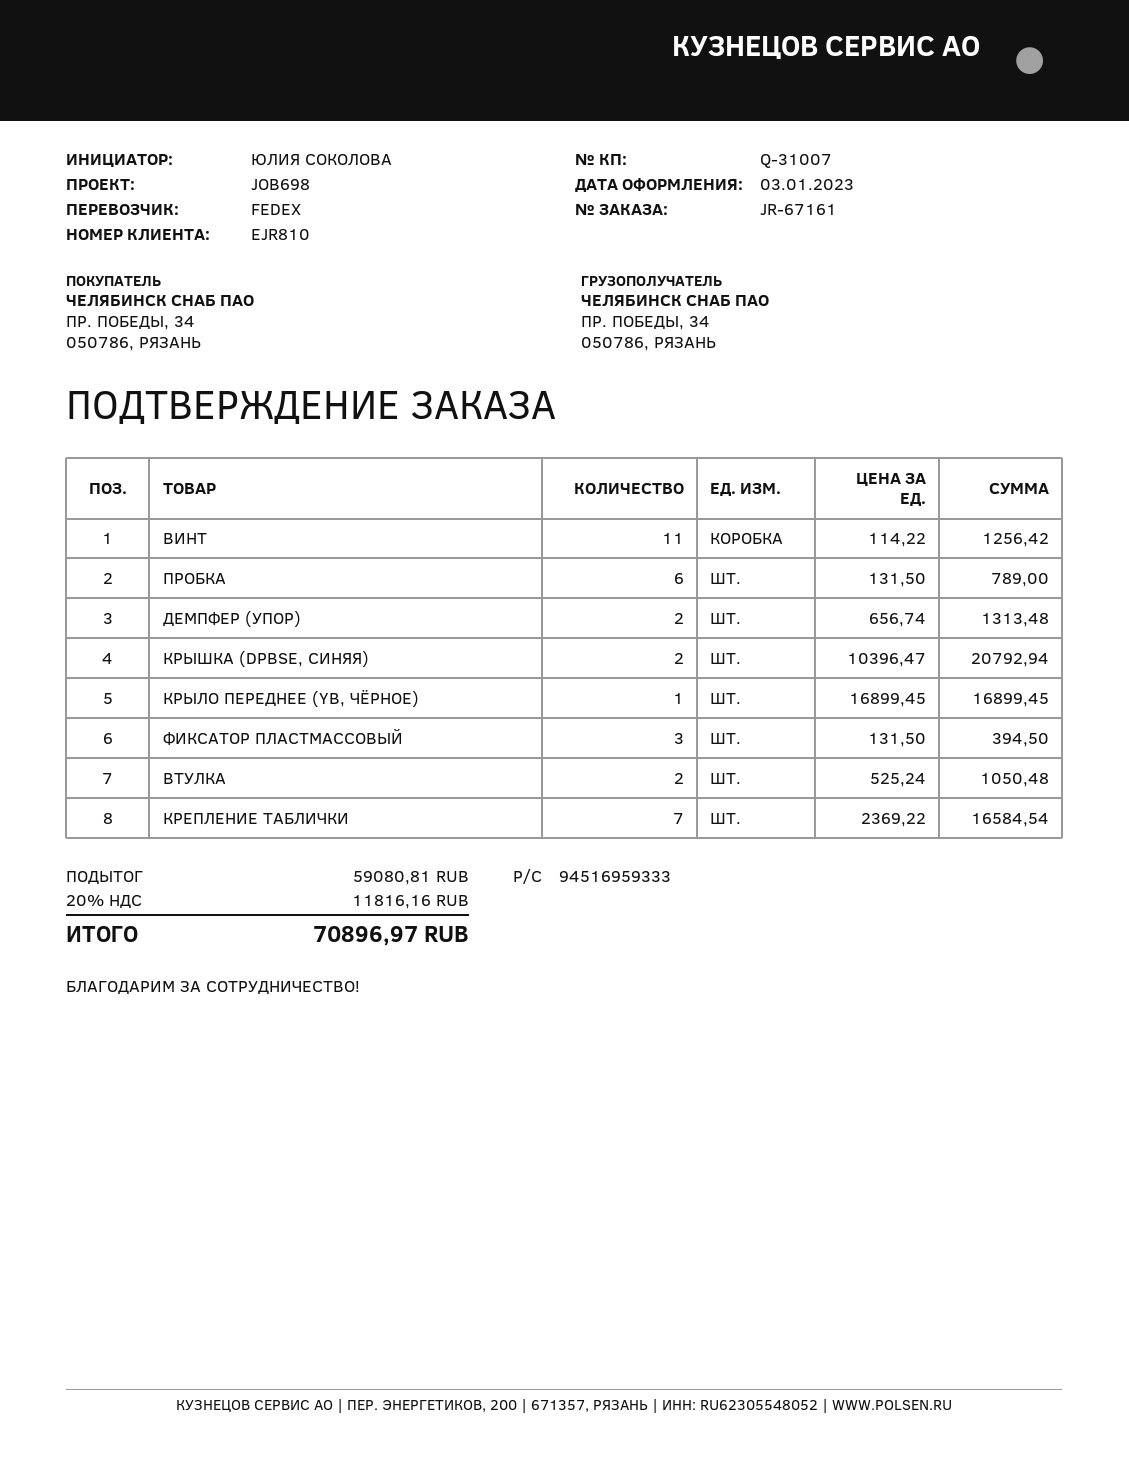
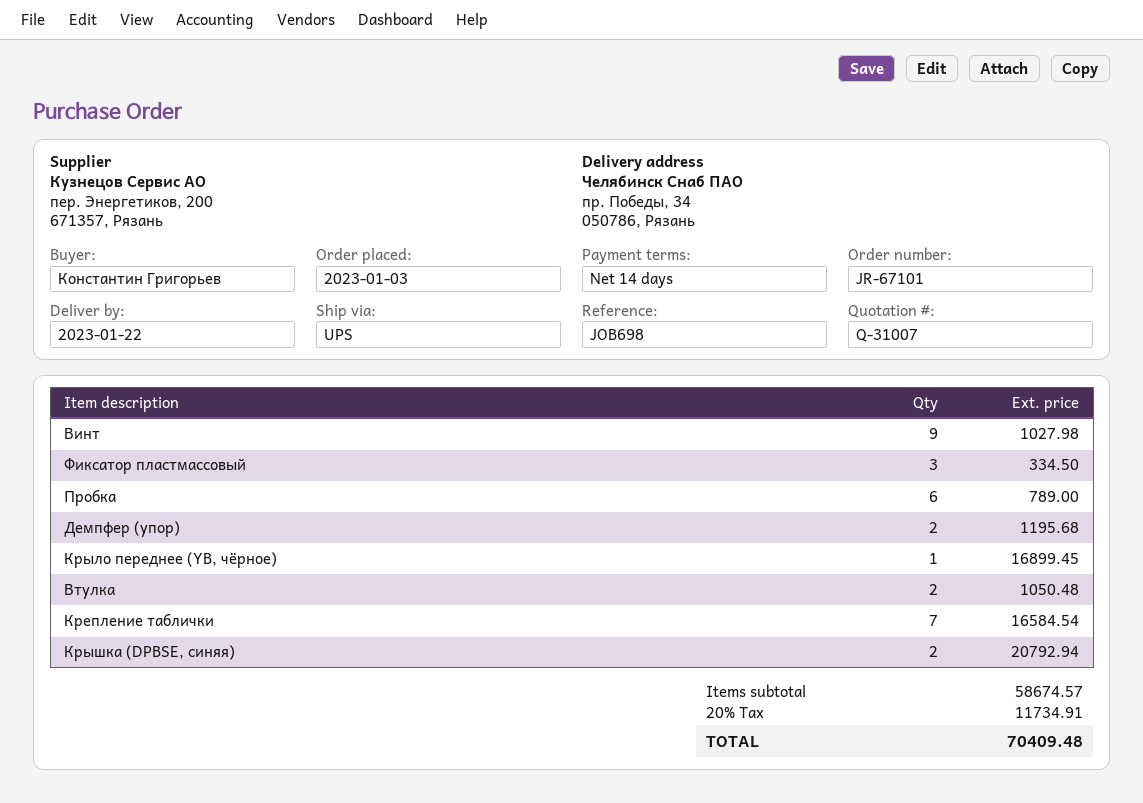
order number: JR-67161 -> JR-67101
ordered by: ЮЛИЯ СОКОЛОВА -> Константин Григорьев
shipping method: FedEx -> UPS
ВИНТ: 11 for 1256.42 -> 9 for 1027.98
ДЕМПФЕР (УПОР): 2 for 1313.48 -> 2 for 1195.68
ФИКСАТОР ПЛАСТМАССОВЫЙ: 3 for 394.50 -> 3 for 334.50
subtotal: 59080.81 -> 58674.57
tax: 20% = 11816.16 -> 20% = 11734.91
total: 70896.97 -> 70409.48

